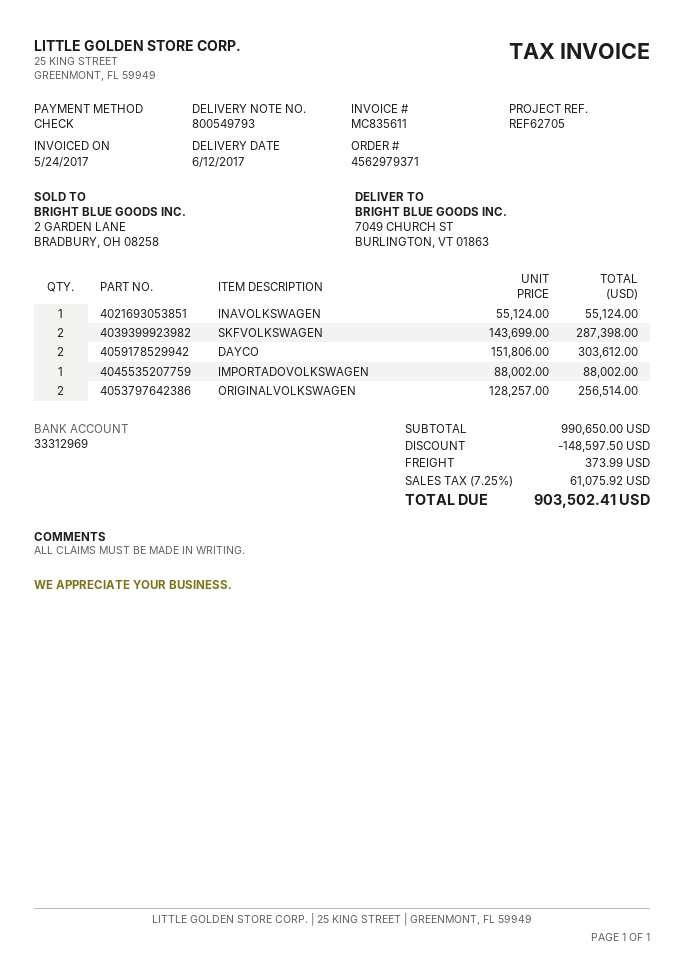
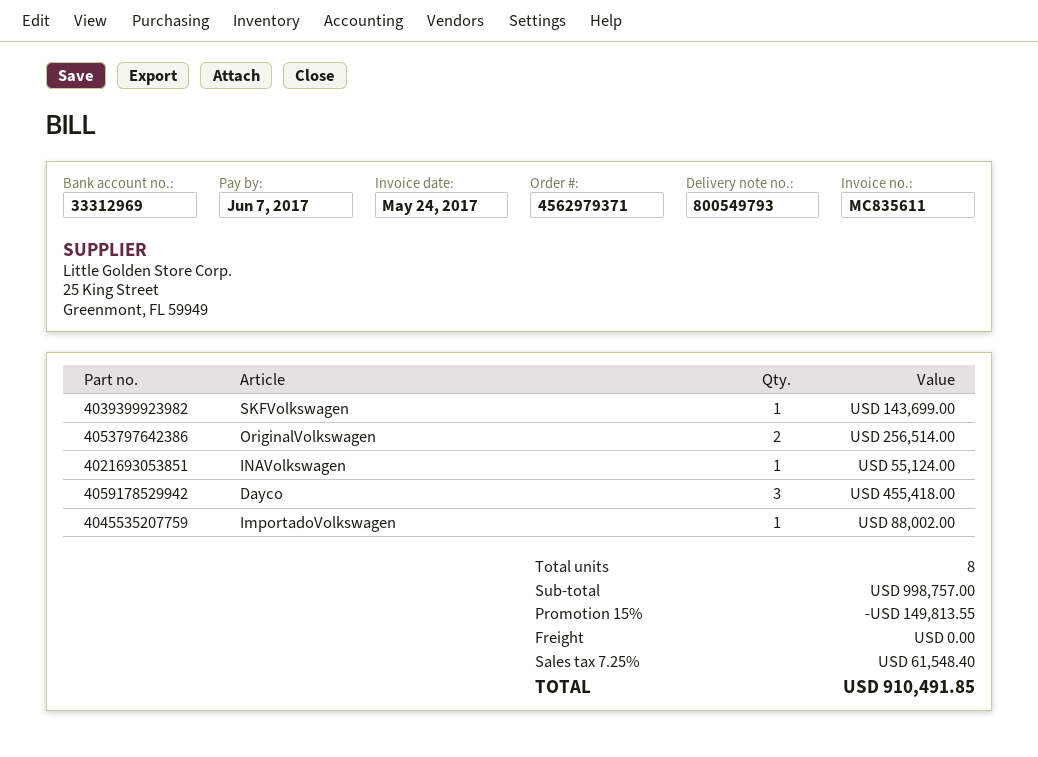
SKFVOLKSWAGEN: 2 for 287398.00 -> 1 for 143699.00
DAYCO: 2 for 303612.00 -> 3 for 455418.00
subtotal: 990650.00 -> 998757.00
discount: 148597.50 -> 149813.55
shipping: 373.99 -> 0.00
tax: 7.25% = 61075.92 -> 7.25% = 61548.40
total: 903502.41 -> 910491.85

